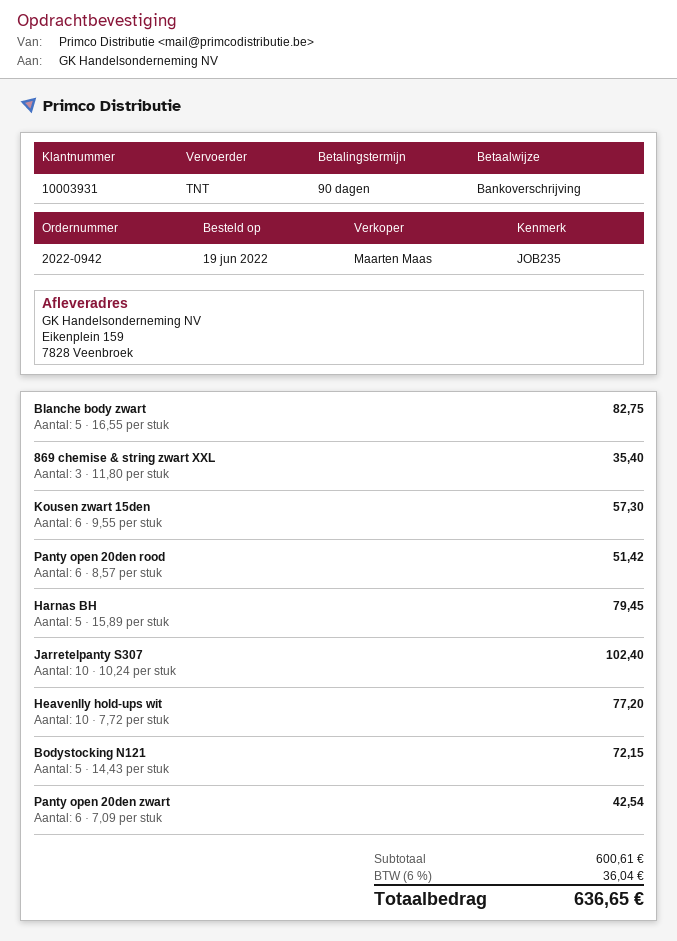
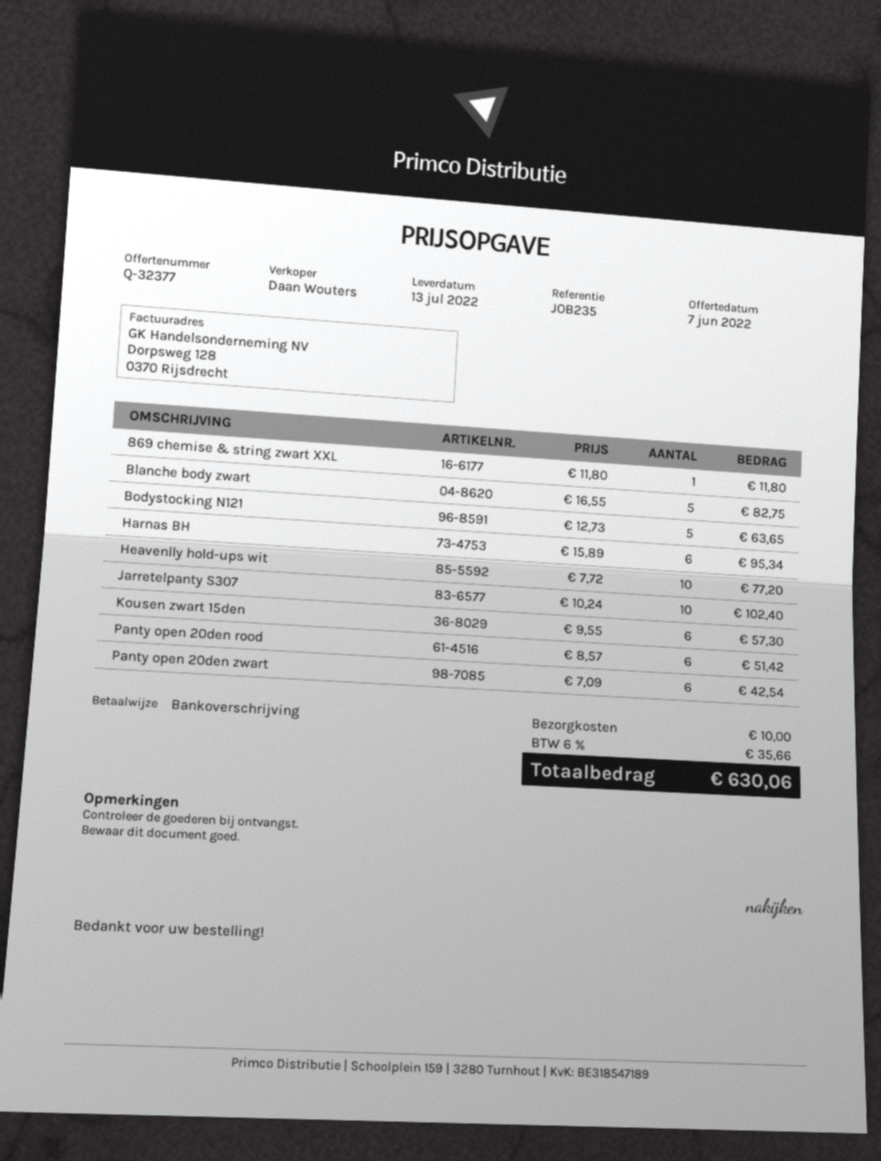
sales rep: Maarten Maas -> Daan Wouters
869 chemise & string zwart XXL: 3 x 11.80 = 35.40 -> 1 x 11.80 = 11.80
Harnas BH: 5 x 15.89 = 79.45 -> 6 x 15.89 = 95.34
Bodystocking N121: 5 x 14.43 = 72.15 -> 5 x 12.73 = 63.65
shipping: none -> 10.00
tax: 6% = 36.04 -> 6% = 35.66
total: 636.65 -> 630.06

